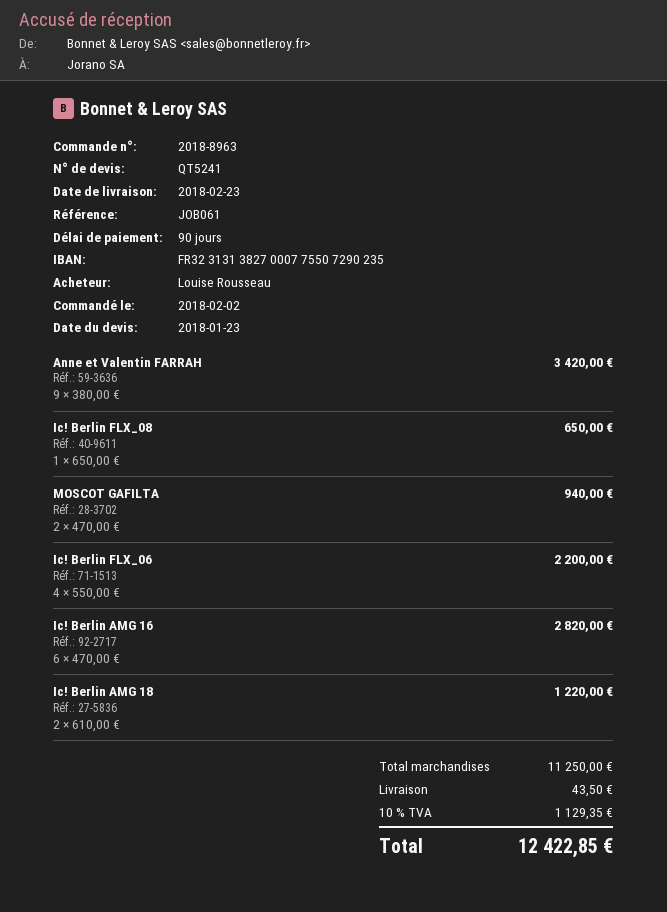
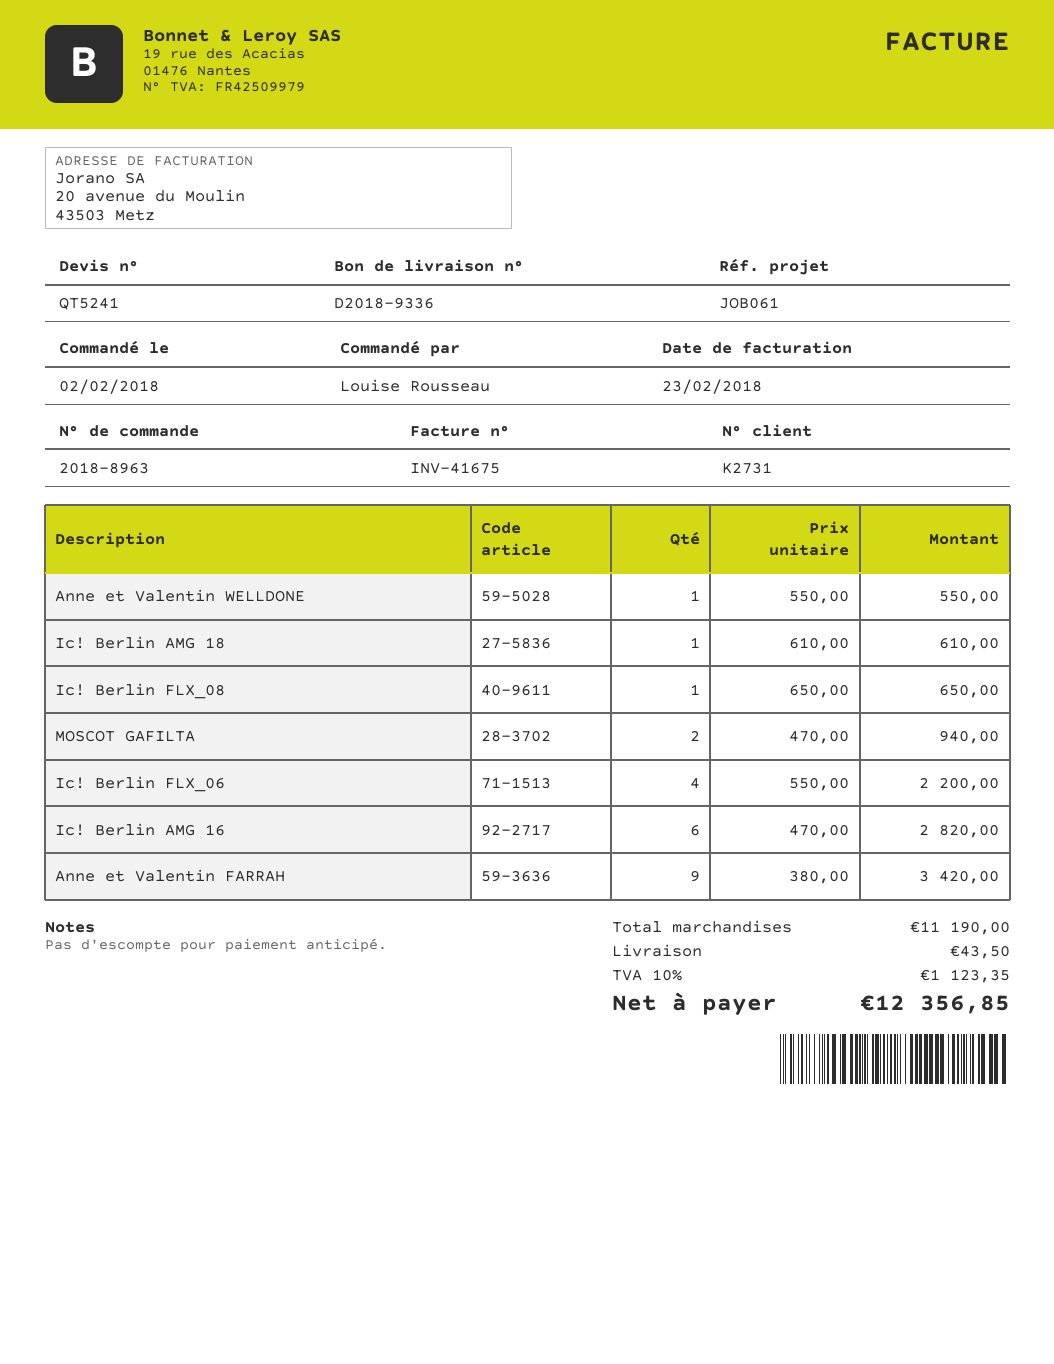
Ic! Berlin AMG 18: 2 x 610.00 = 1220.00 -> 1 x 610.00 = 610.00
Anne et Valentin WELLDONE: none -> 1 x 550.00 = 550.00
subtotal: 11250.00 -> 11190.00
tax: 10% = 1129.35 -> 10% = 1123.35
total: 12422.85 -> 12356.85

